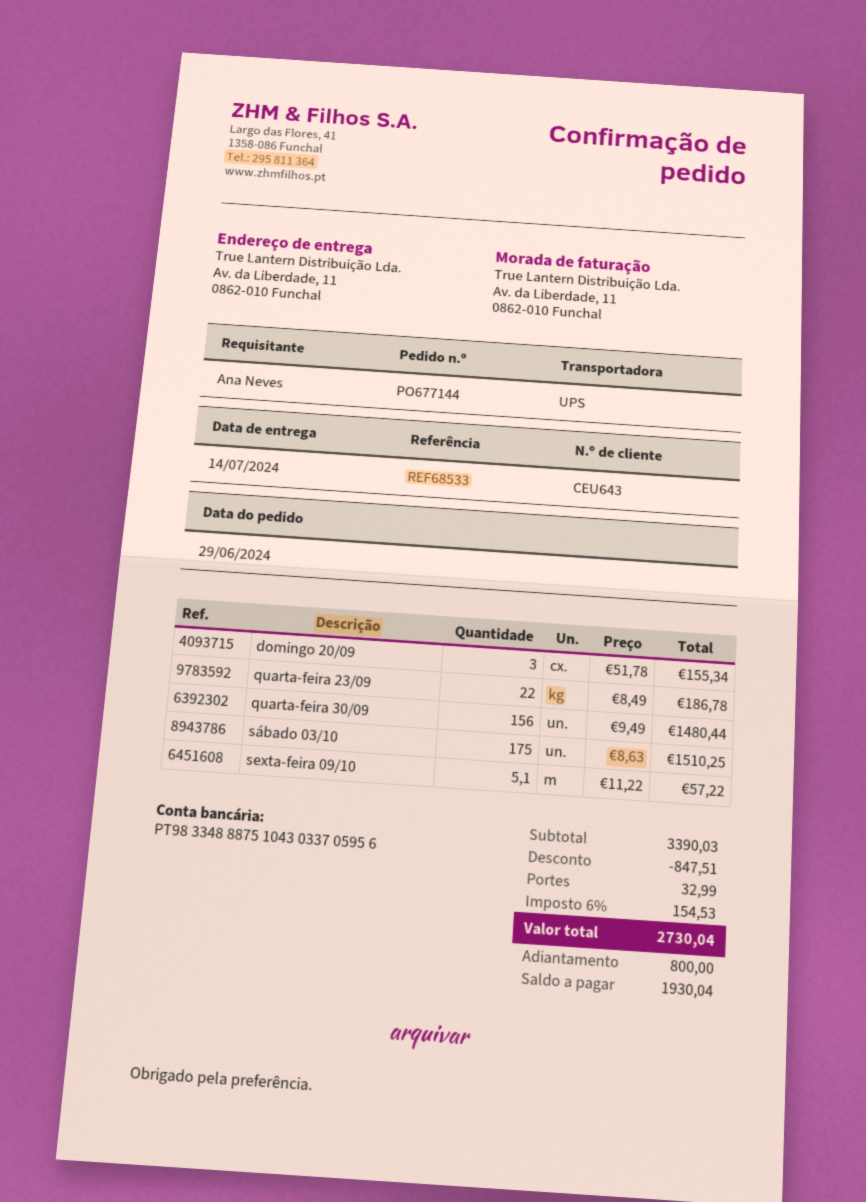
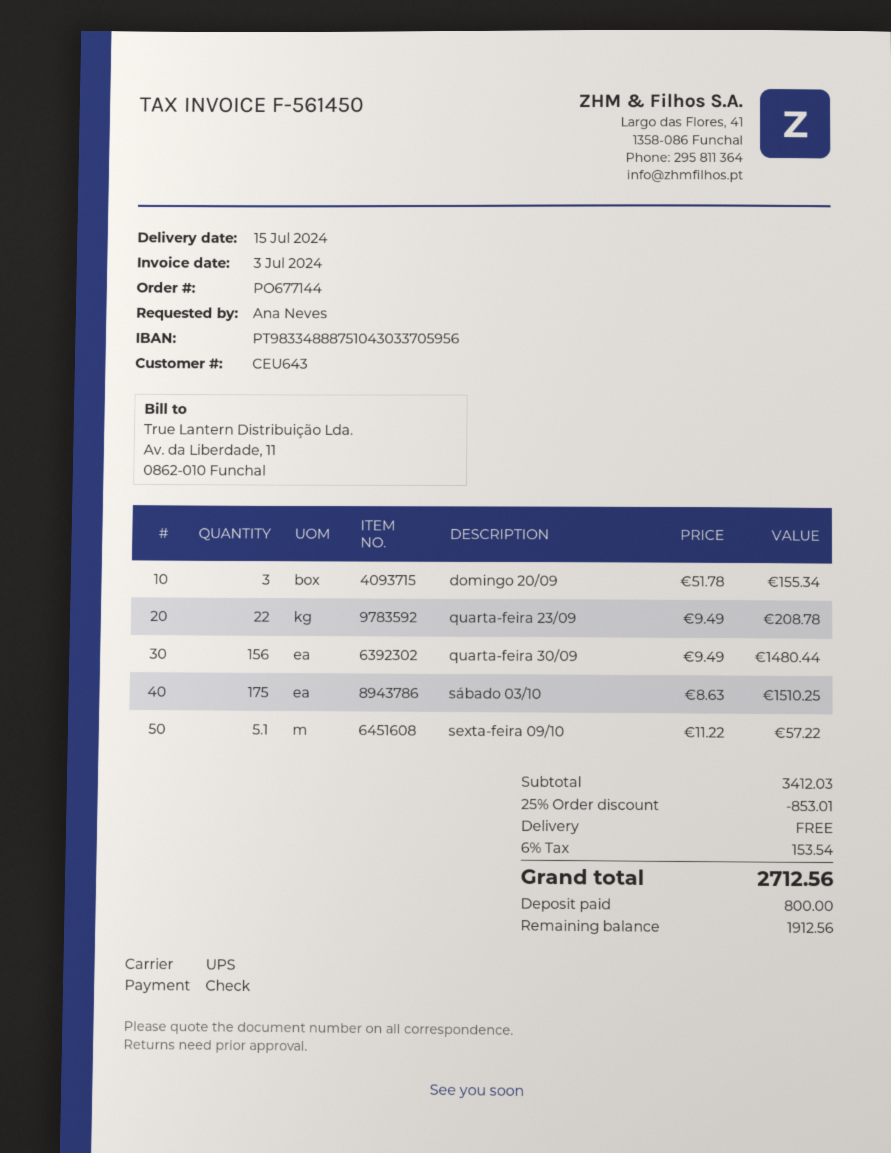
delivery date: 2024-07-14 -> 2024-07-15
quarta-feira 23/09: 22 x 8.49 = 186.78 -> 22 x 9.49 = 208.78
subtotal: 3390.03 -> 3412.03
discount: 847.51 -> 853.01
shipping: 32.99 -> 0.00
tax: 6% = 154.53 -> 6% = 153.54
total: 2730.04 -> 2712.56
balance: 1930.04 -> 1912.56

